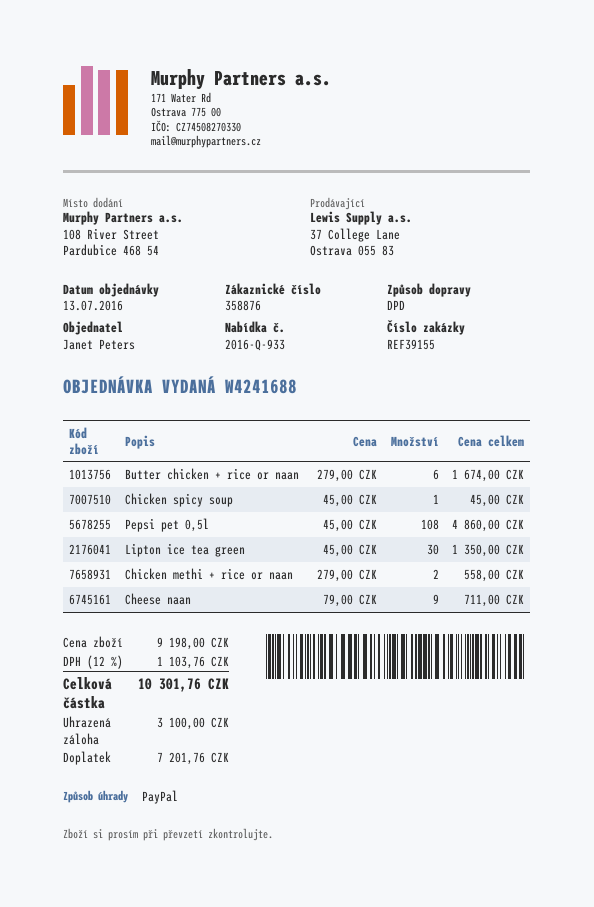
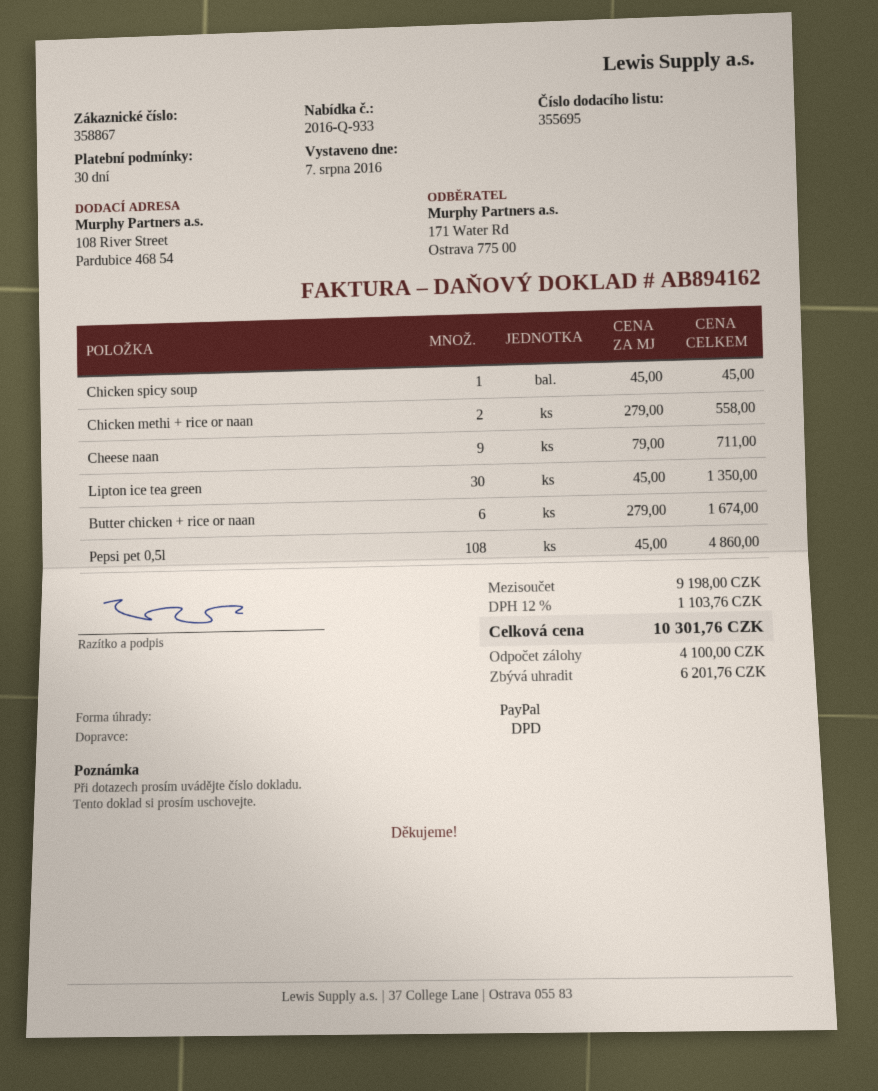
customer number: 358876 -> 358867
deposit: 3100.00 -> 4100.00
balance: 7201.76 -> 6201.76

